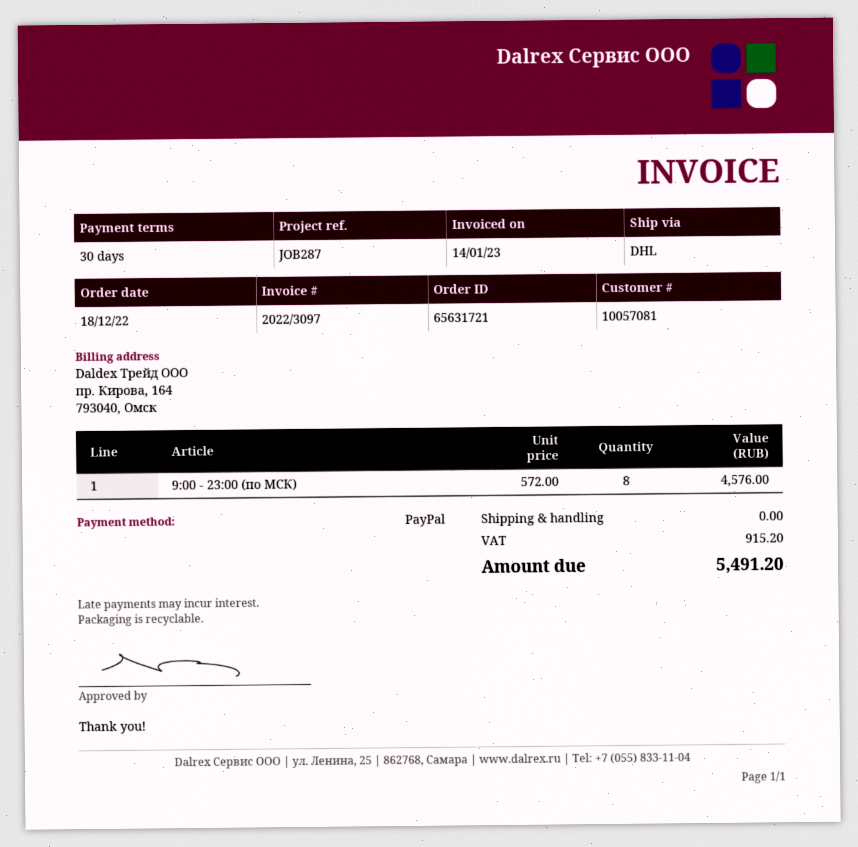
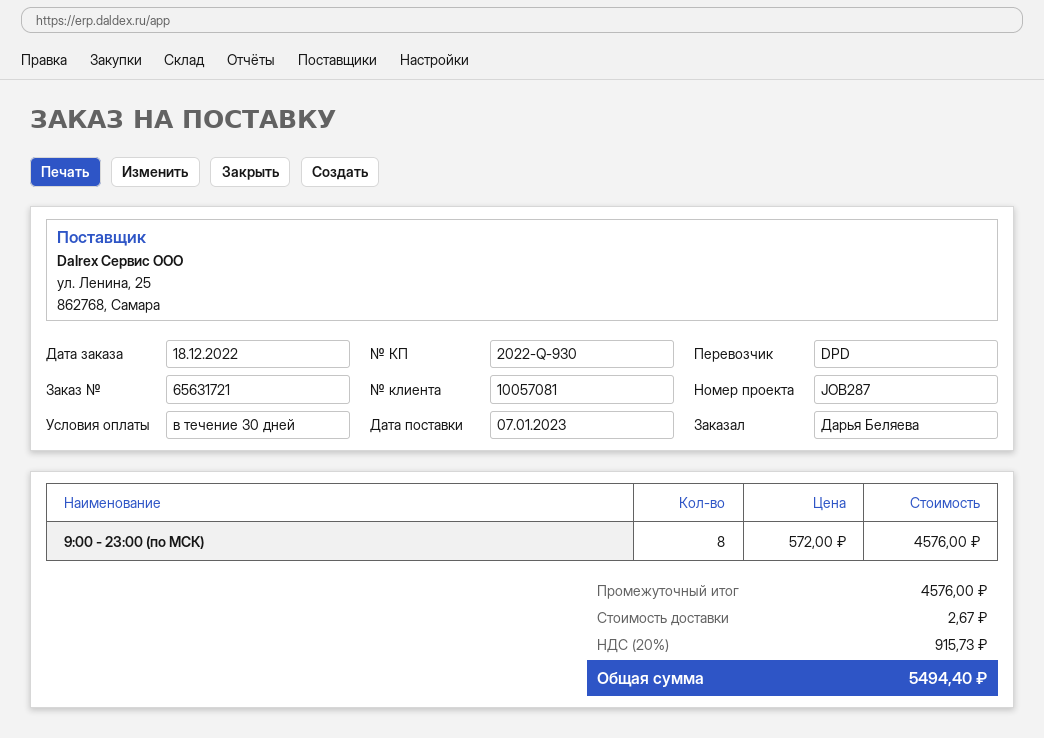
shipping method: DHL -> DPD
shipping: 0.00 -> 2.67
tax: 915.20 -> 915.73
total: 5491.20 -> 5494.40

